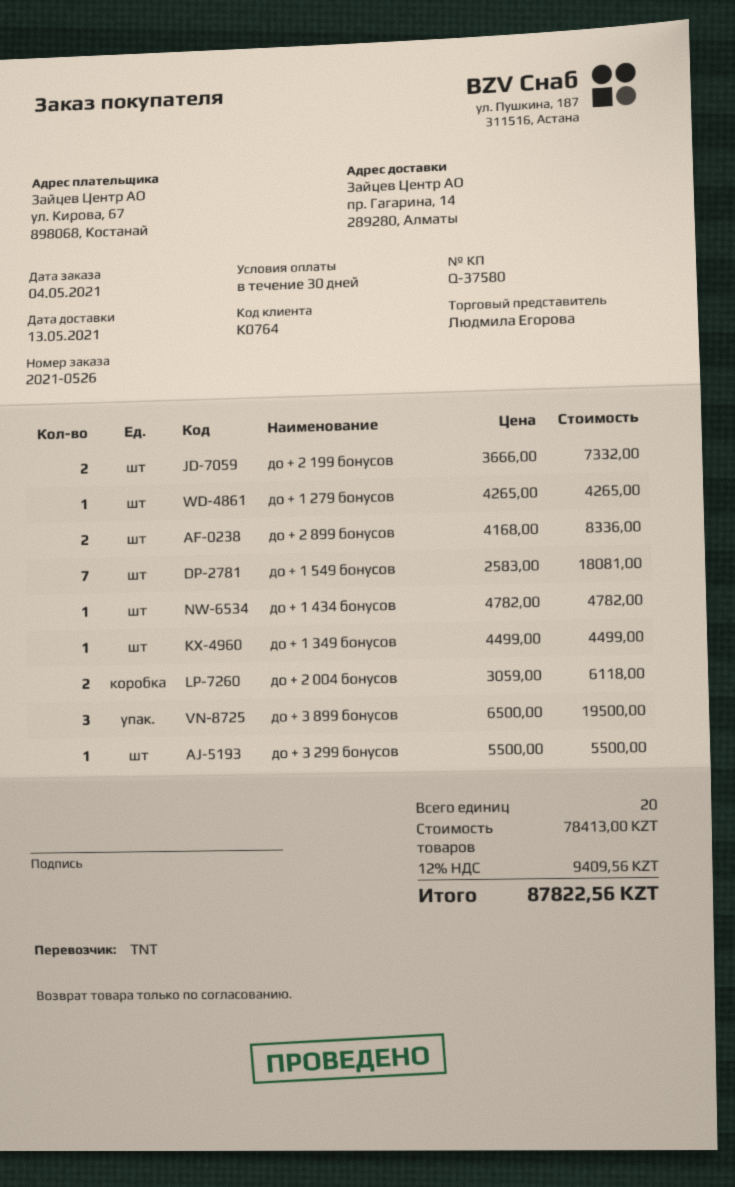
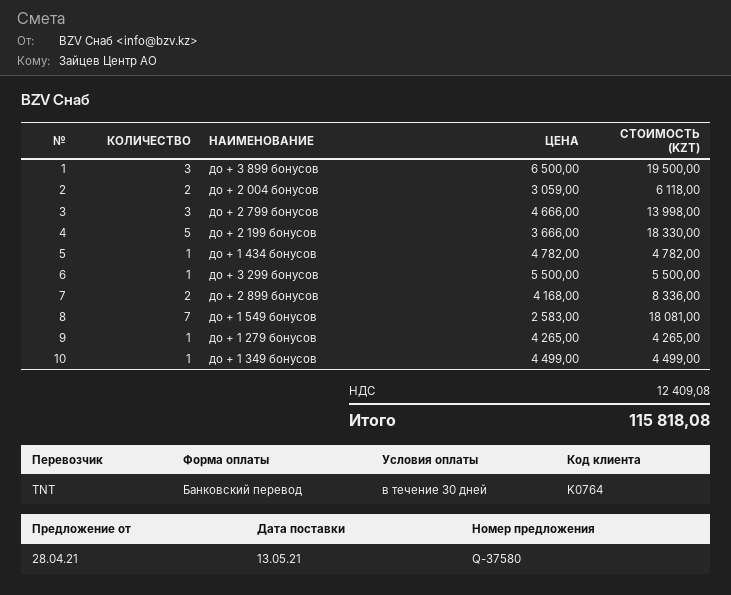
до + 2 199 бонусов: 2 x 3666.00 = 7332.00 -> 5 x 3666.00 = 18330.00
до + 2 799 бонусов: none -> 3 x 4666.00 = 13998.00
tax: 9409.56 -> 12409.08
total: 87822.56 -> 115818.08

